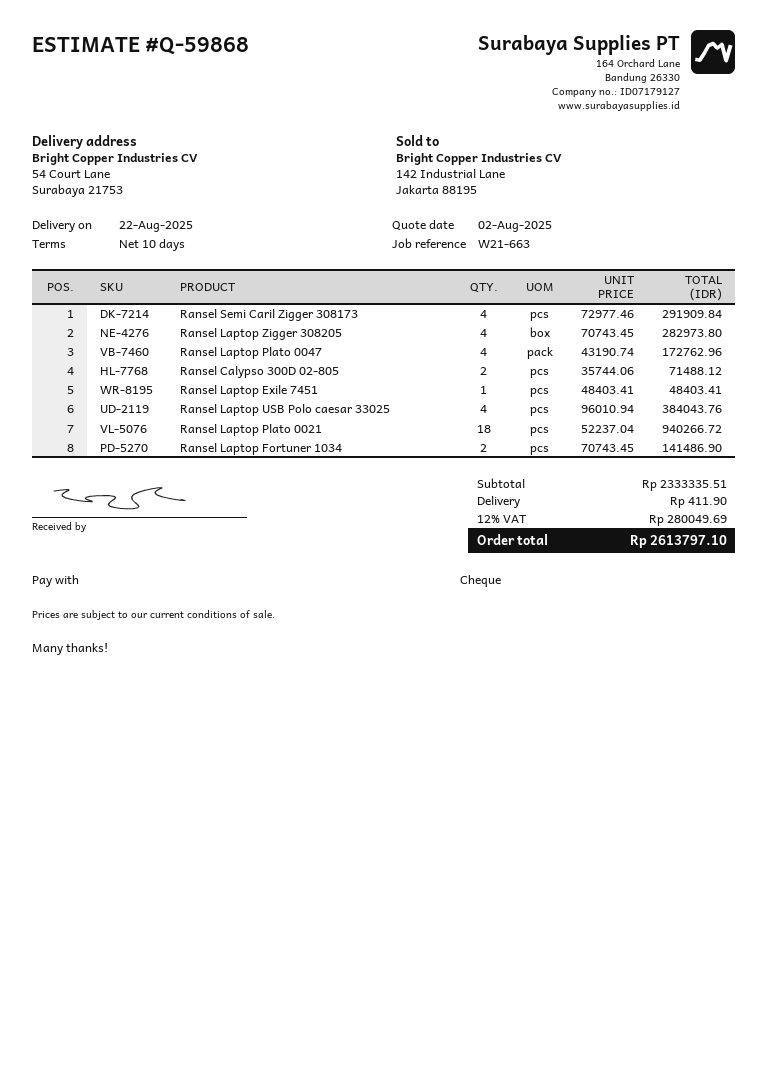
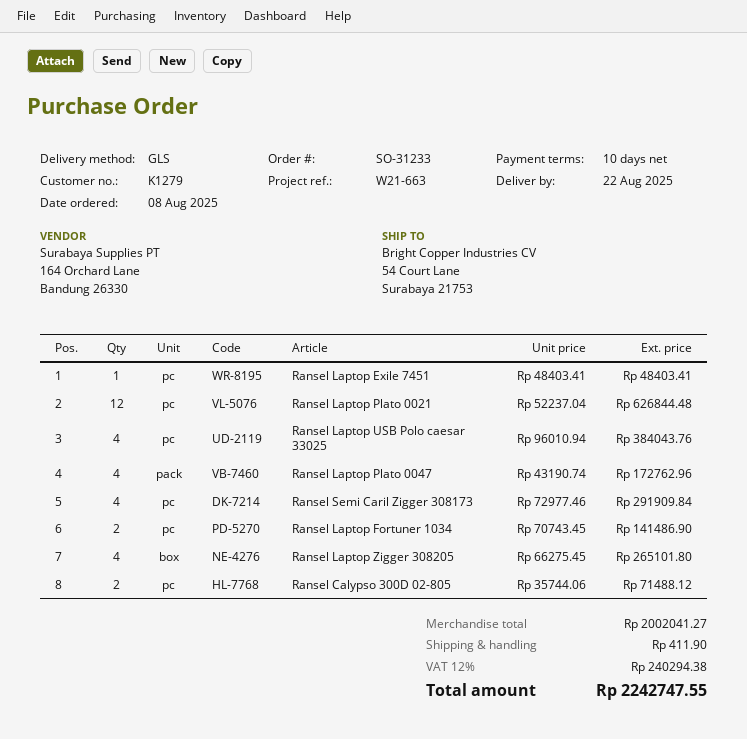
Ransel Laptop Zigger 308205: 4 x 70743.45 = 282973.80 -> 4 x 66275.45 = 265101.80
Ransel Laptop Plato 0021: 18 x 52237.04 = 940266.72 -> 12 x 52237.04 = 626844.48
subtotal: 2333335.51 -> 2002041.27
tax: 12% = 280049.69 -> 12% = 240294.38
total: 2613797.10 -> 2242747.55

